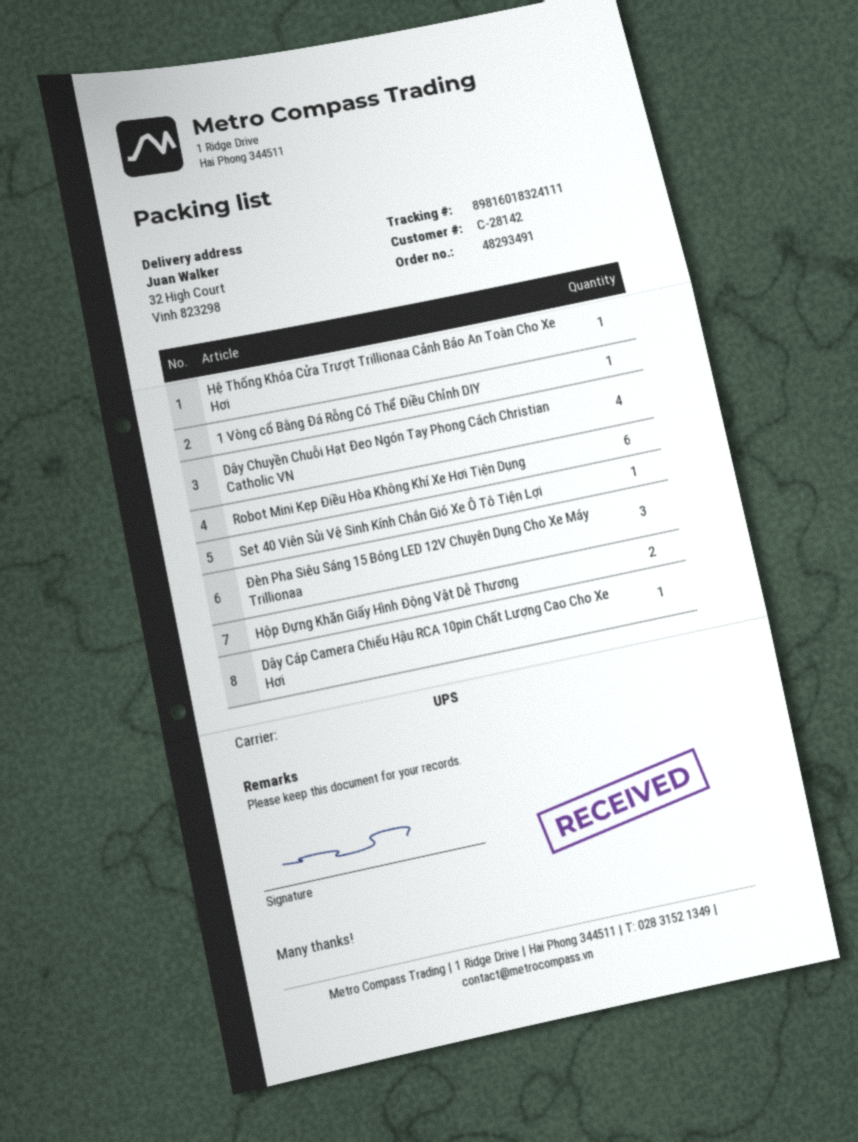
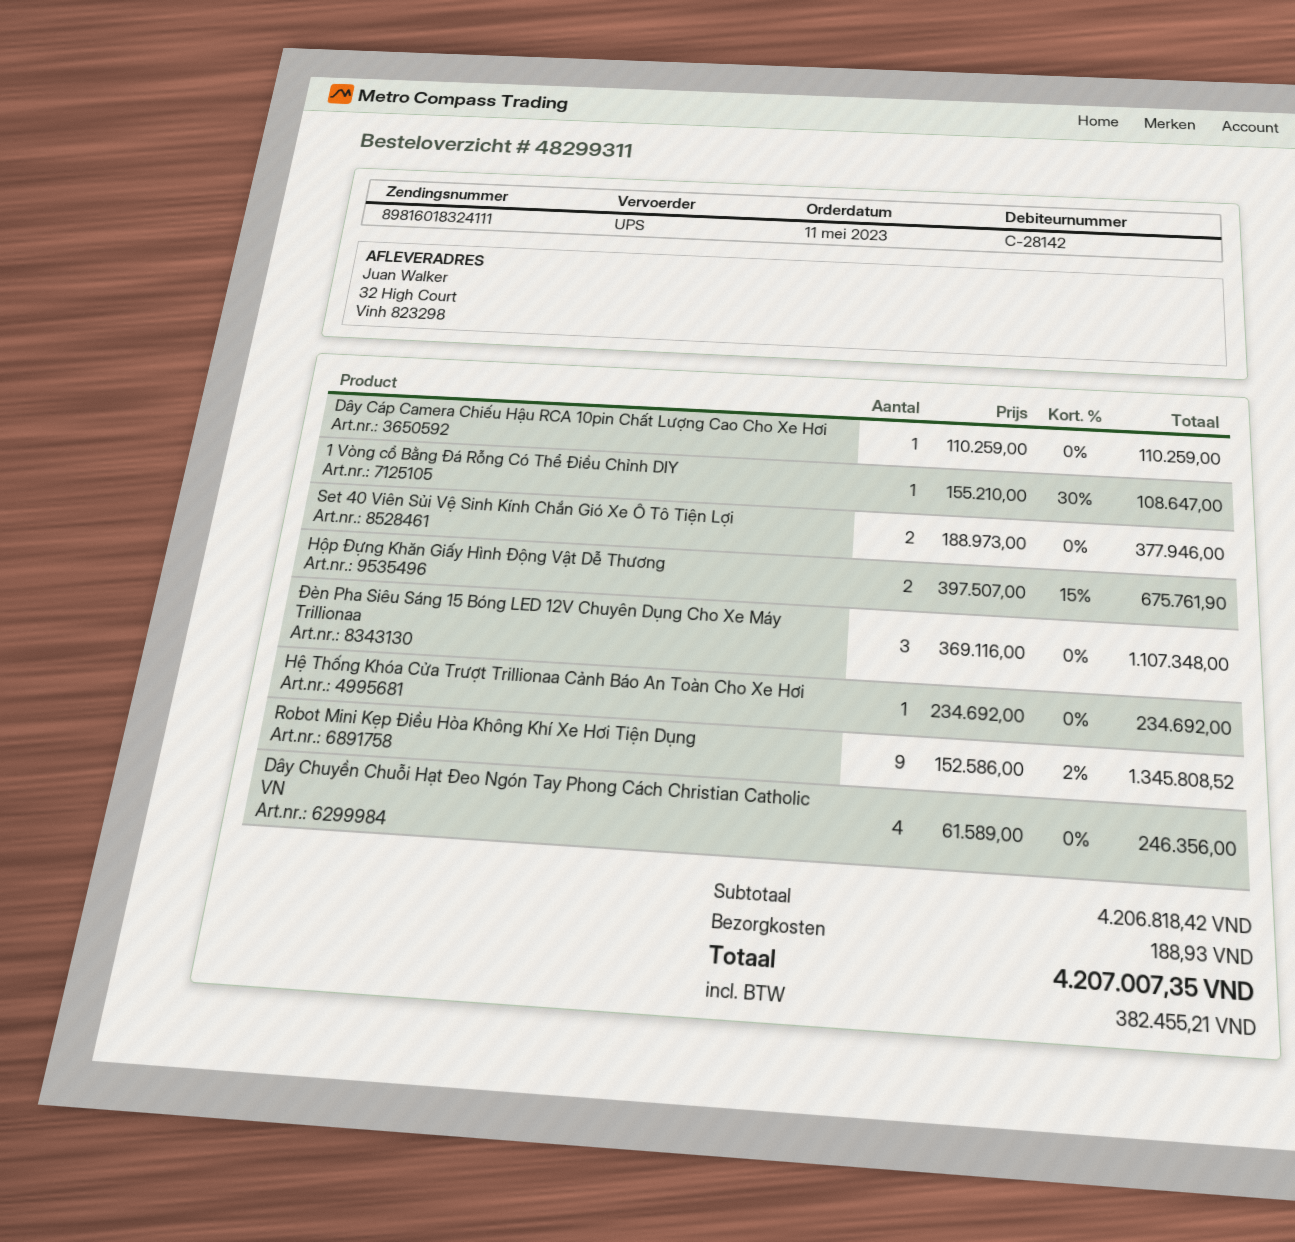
order number: 48293491 -> 48299311
Robot Mini Kẹp Điều Hòa Không Khí Xe Hơi Tiện Dụng: 6 -> 9
Set 40 Viên Sủi Vệ Sinh Kính Chắn Gió Xe Ô Tô Tiện Lợi: 1 -> 2

